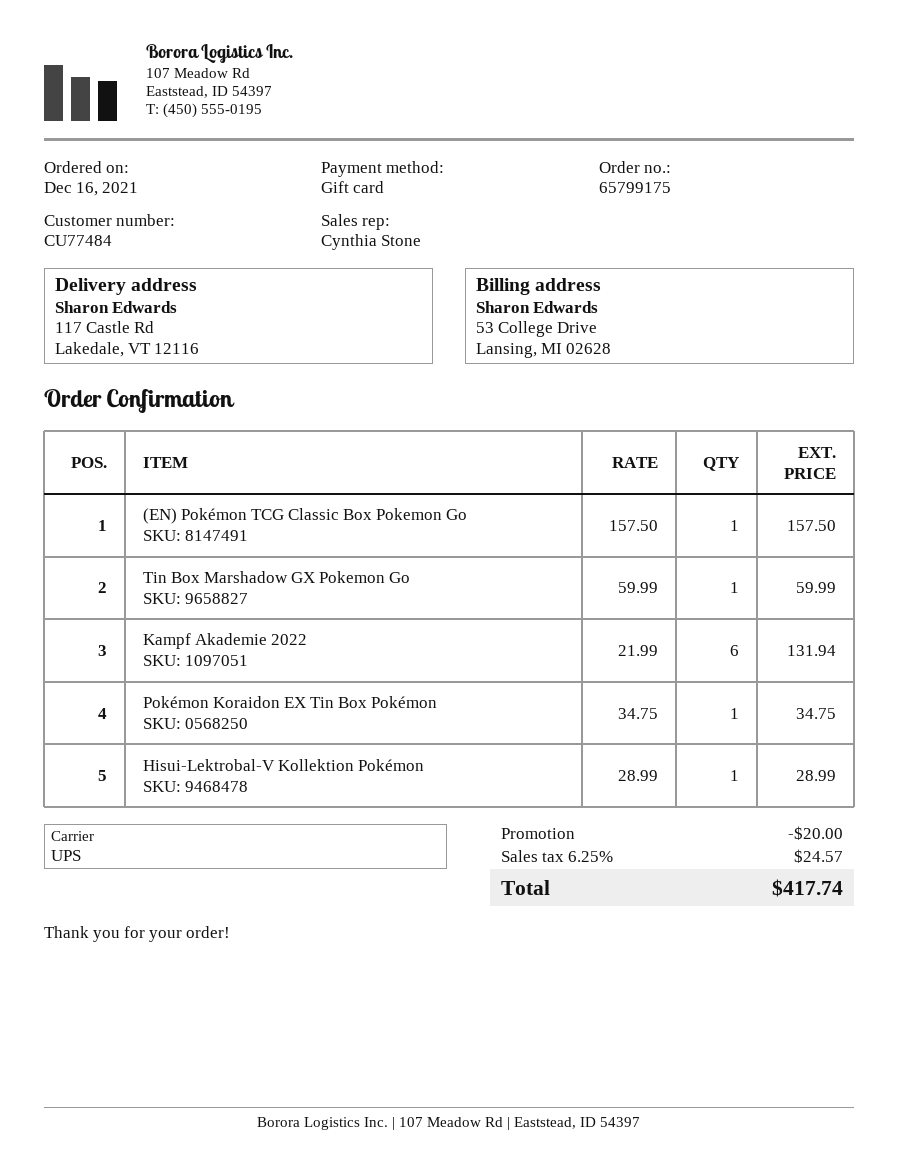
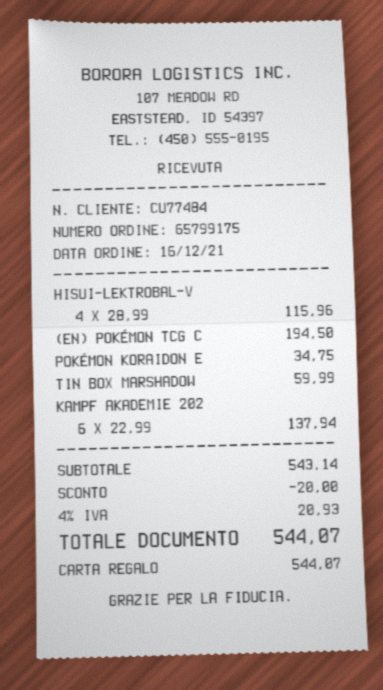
(EN) Pokémon TCG Classic Box Pokemon Go: 1 x 157.50 = 157.50 -> 1 x 194.50 = 194.50
Kampf Akademie 2022: 6 x 21.99 = 131.94 -> 6 x 22.99 = 137.94
Hisui-Lektrobal-V Kollektion Pokémon: 1 x 28.99 = 28.99 -> 4 x 28.99 = 115.96
tax: 6.25% = 24.57 -> 4% = 20.93
total: 417.74 -> 544.07

